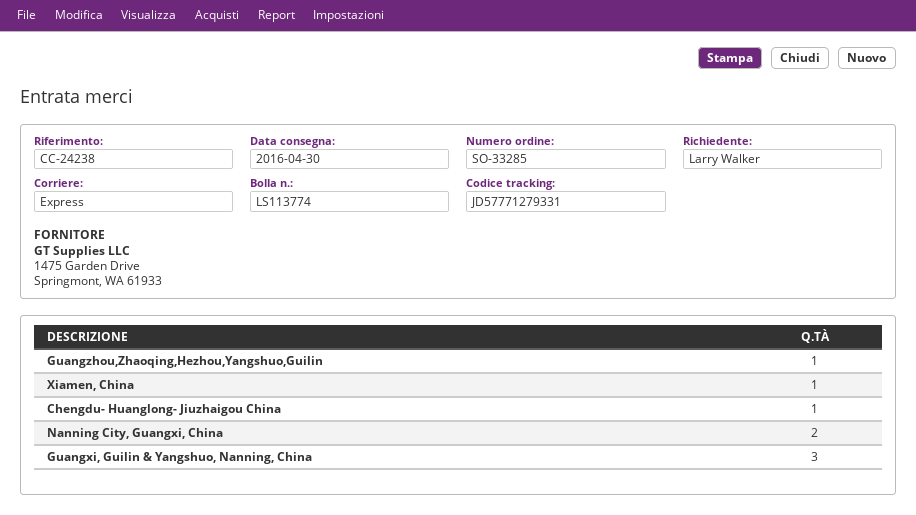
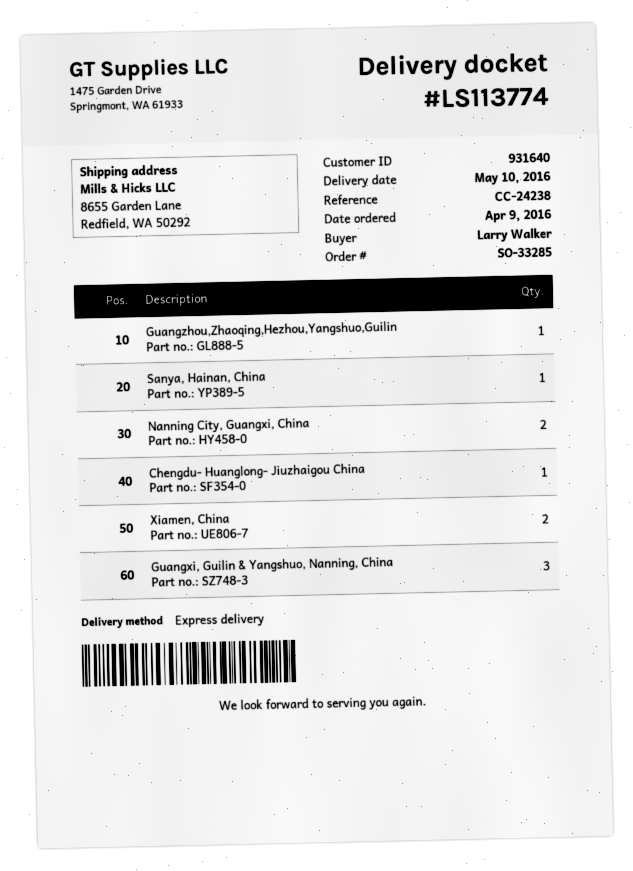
delivery date: 2016-04-30 -> 2016-05-10
Xiamen, China: 1 -> 2
Sanya, Hainan, China: none -> 1

